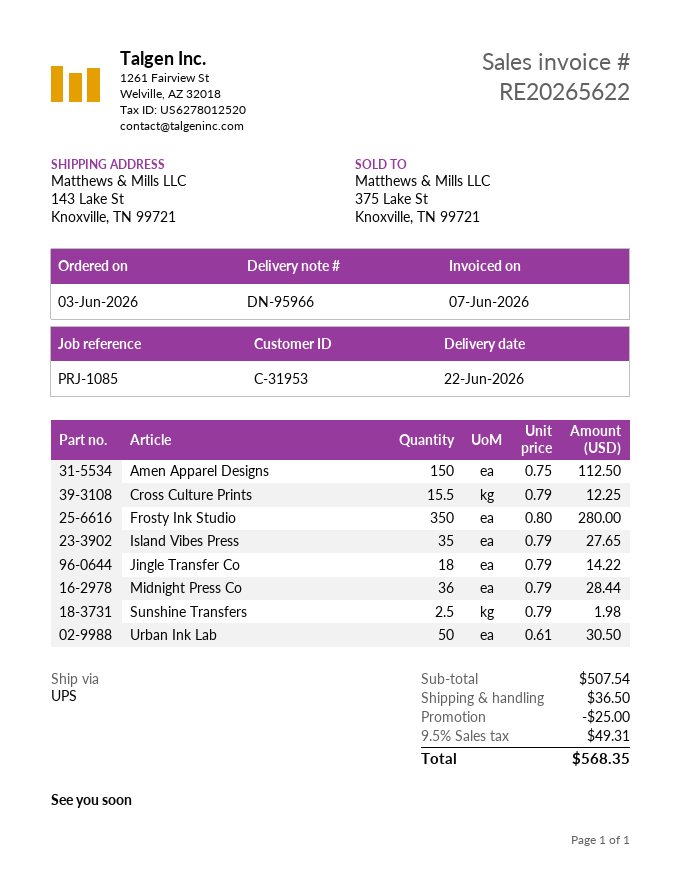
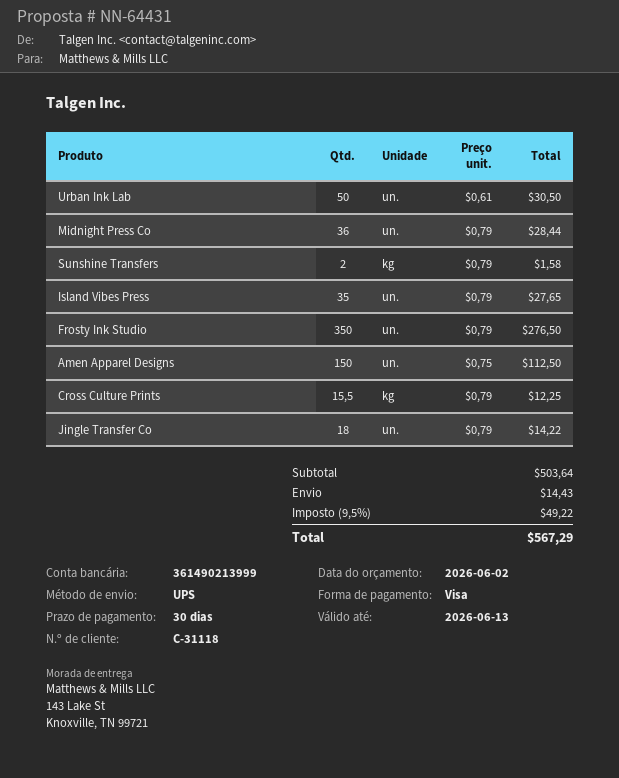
customer number: C-31953 -> C-31118
Frosty Ink Studio: 350 x 0.80 = 280.00 -> 350 x 0.79 = 276.50
Sunshine Transfers: 2.5 x 0.79 = 1.98 -> 2 x 0.79 = 1.58
subtotal: 507.54 -> 503.64
discount: 25.00 -> none
shipping: 36.50 -> 14.43
tax: 9.5% = 49.31 -> 9.5% = 49.22
total: 568.35 -> 567.29

